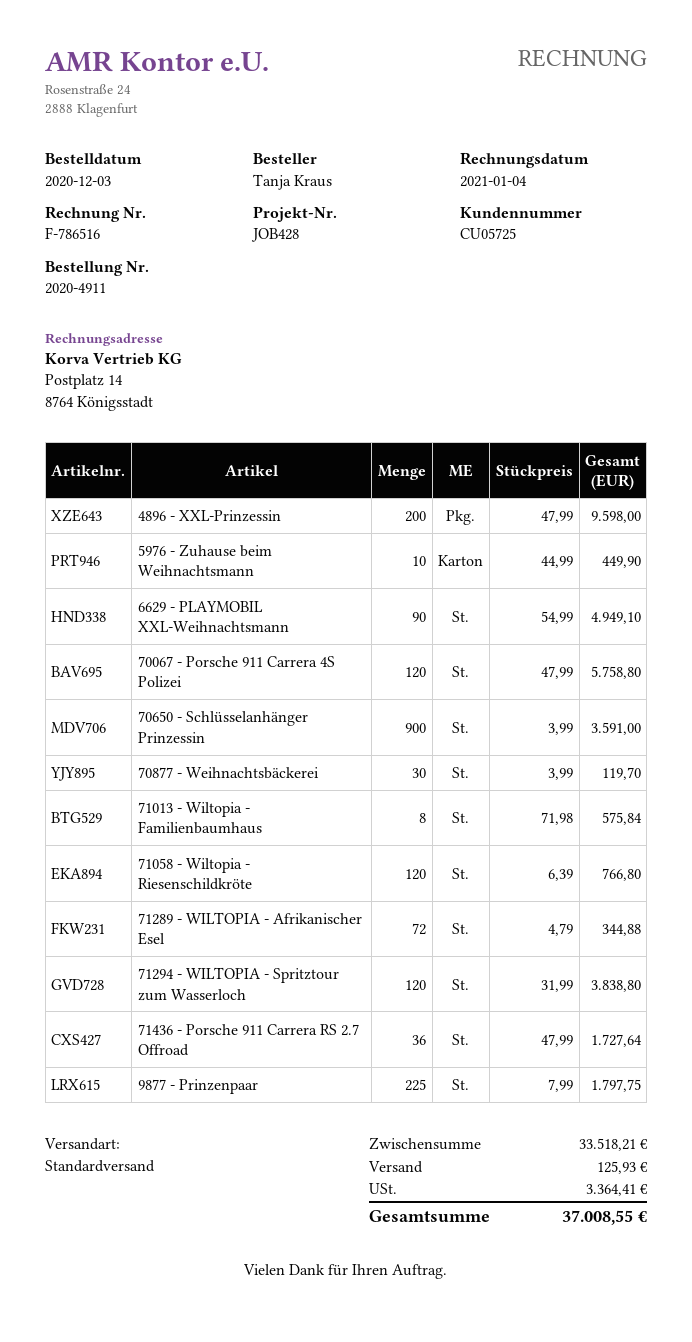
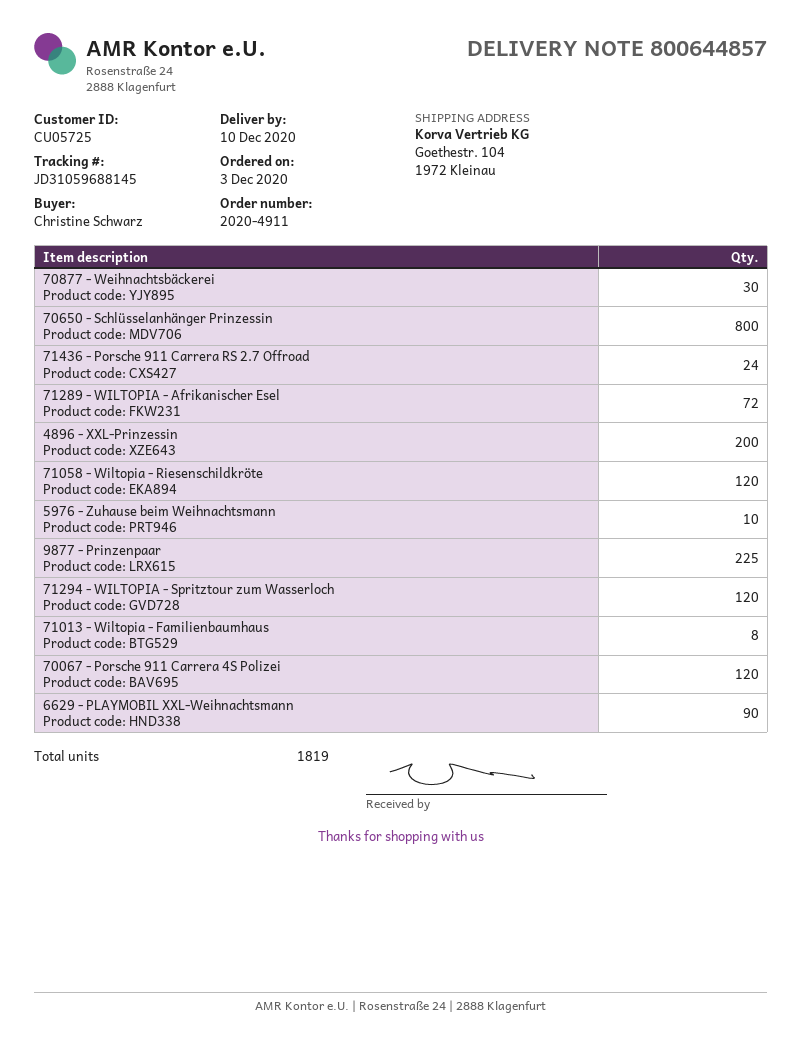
ordered by: Tanja Kraus -> Christine Schwarz
70650 - Schlüsselanhänger Prinzessin: 900 -> 800
71436 - Porsche 911 Carrera RS 2.7 Offroad: 36 -> 24

